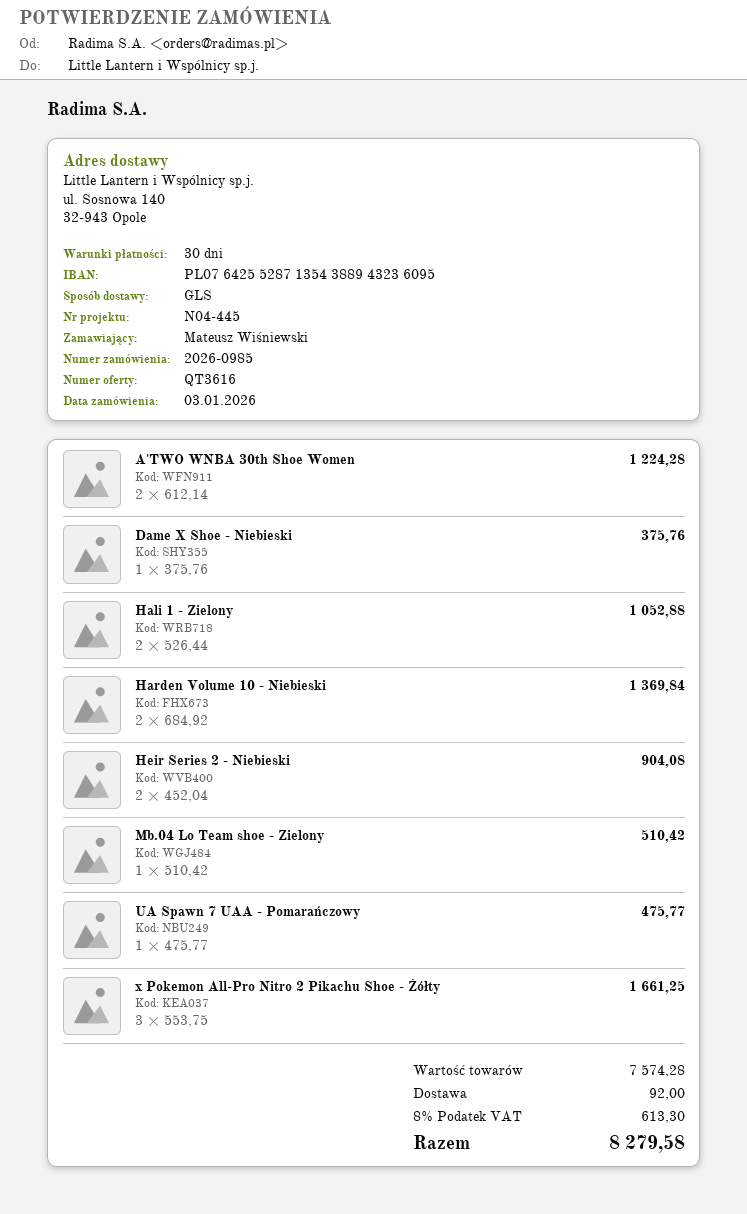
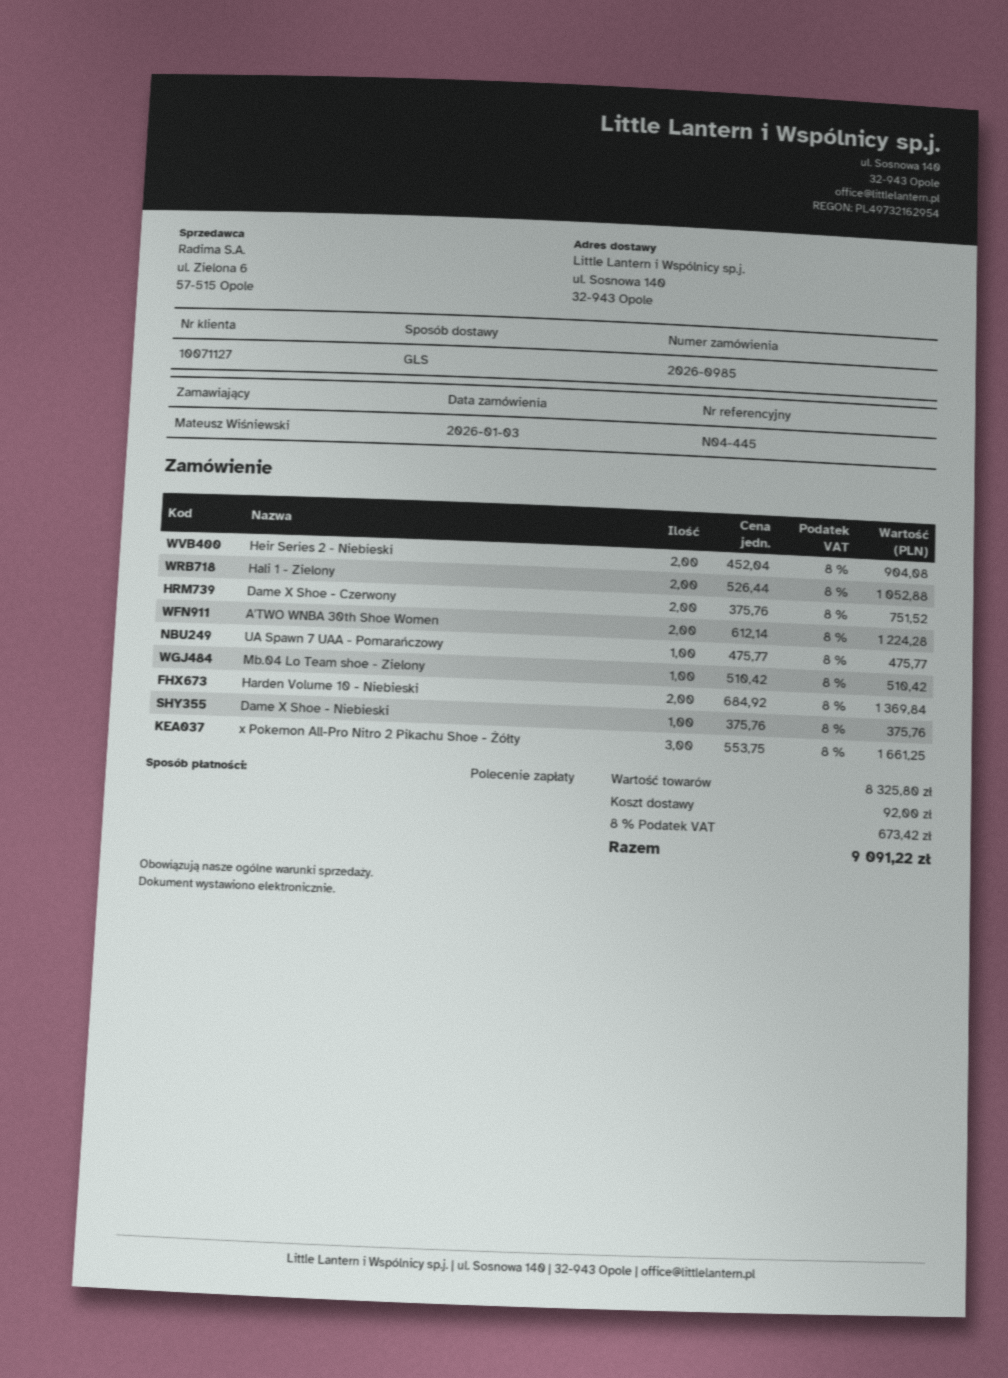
Dame X Shoe - Czerwony: none -> 2 x 375.76 = 751.52
subtotal: 7574.28 -> 8325.80
tax: 8% = 613.30 -> 8% = 673.42
total: 8279.58 -> 9091.22

